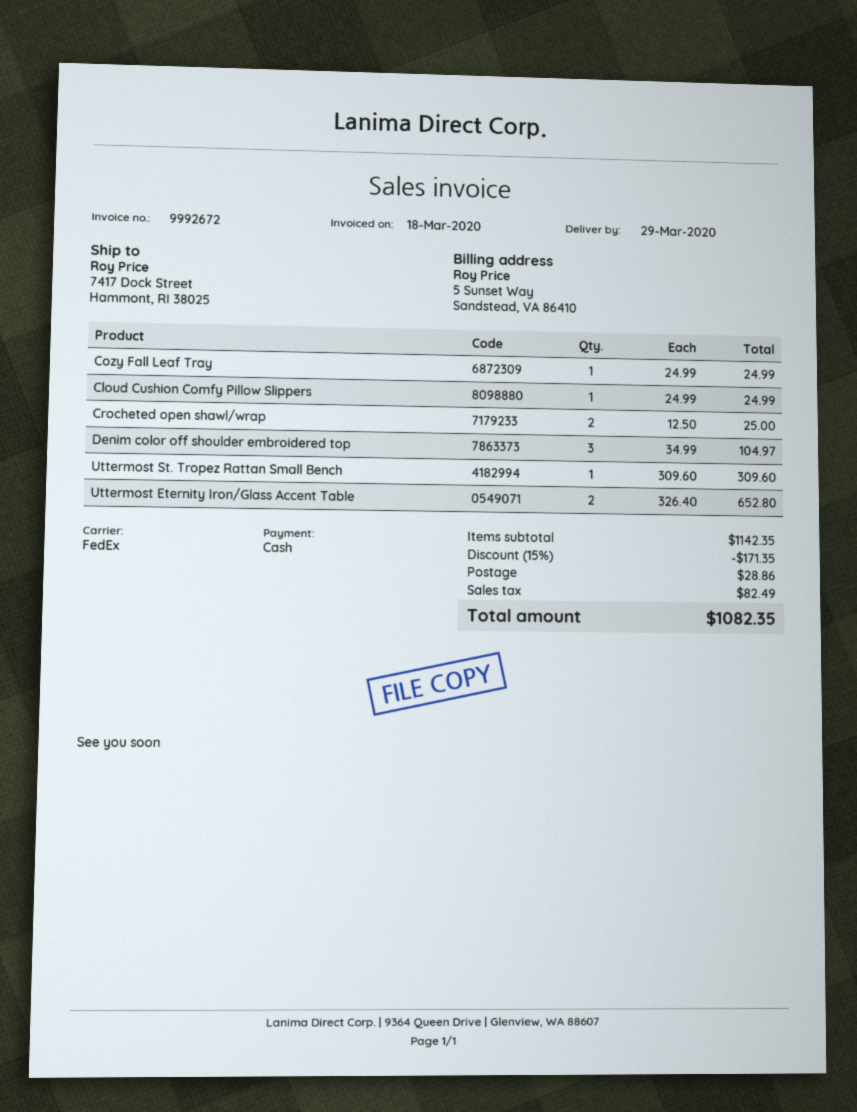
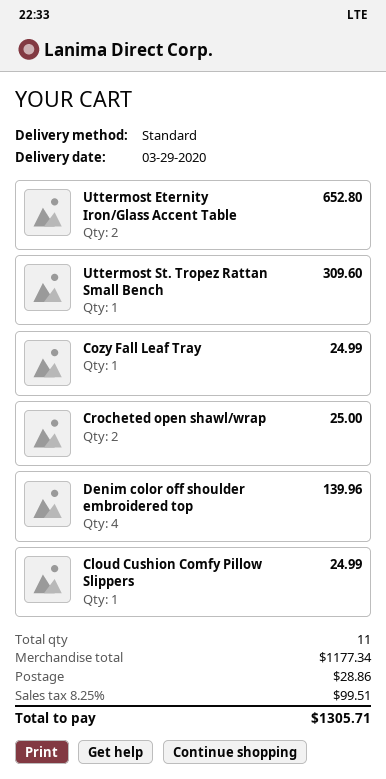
shipping method: FedEx -> standard
Denim color off shoulder embroidered top: 3 for 104.97 -> 4 for 139.96
subtotal: 1142.35 -> 1177.34
discount: 15% = 171.35 -> none
tax: 82.49 -> 99.51
total: 1082.35 -> 1305.71

